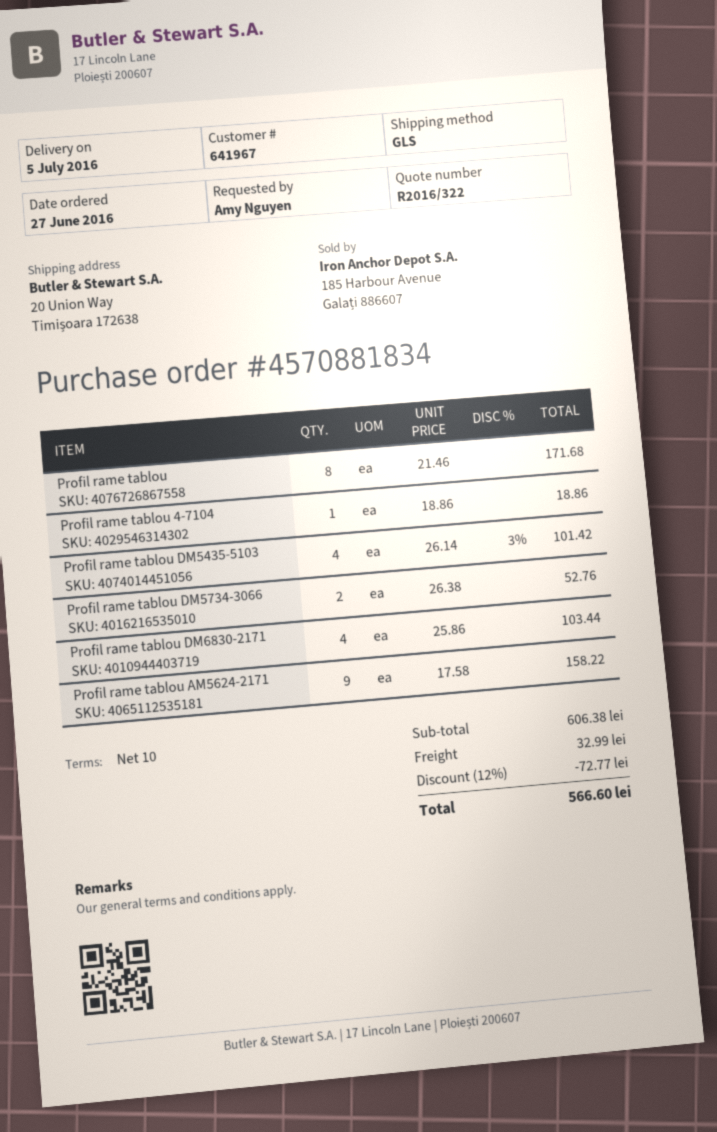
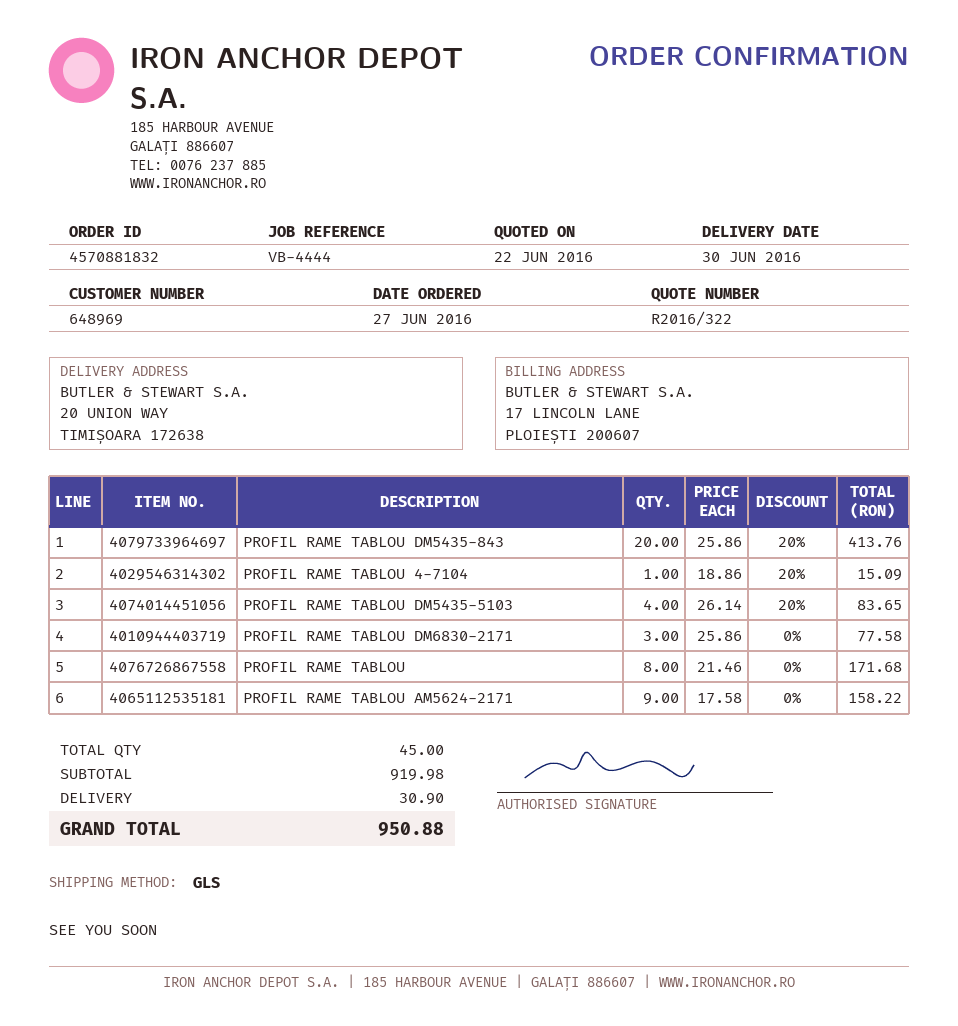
order number: 4570881834 -> 4570881832
delivery date: 2016-07-05 -> 2016-06-30
customer number: 641967 -> 648969
Profil rame tablou 4-7104: 1 x 18.86 = 18.86 -> 1 x 18.86 - 20% = 15.09
Profil rame tablou DM5435-5103: 4 x 26.14 - 3% = 101.42 -> 4 x 26.14 - 20% = 83.65
Profil rame tablou DM5734-3066: 2 x 26.38 = 52.76 -> none
Profil rame tablou DM6830-2171: 4 x 25.86 = 103.44 -> 3 x 25.86 = 77.58
PROFIL RAME TABLOU DM5435-843: none -> 20 x 25.86 - 20% = 413.76
subtotal: 606.38 -> 919.98
discount: 12% = 72.77 -> none
shipping: 32.99 -> 30.90
total: 566.60 -> 950.88

